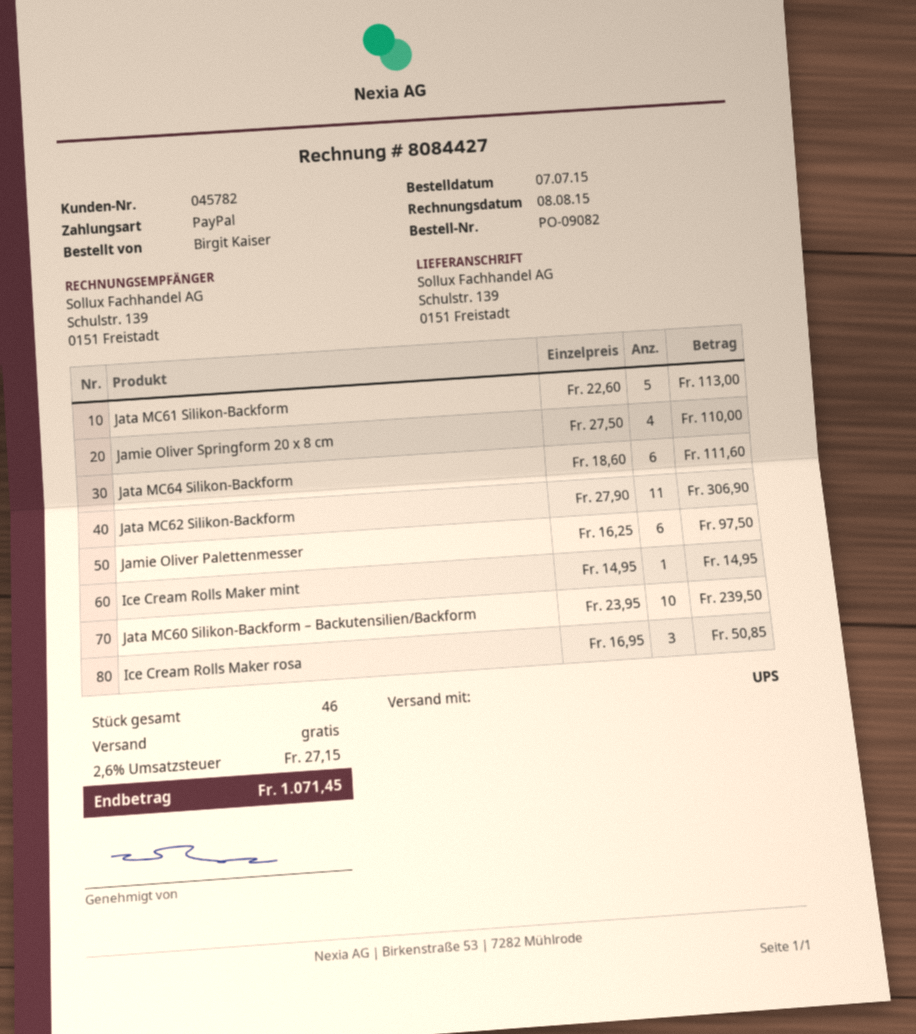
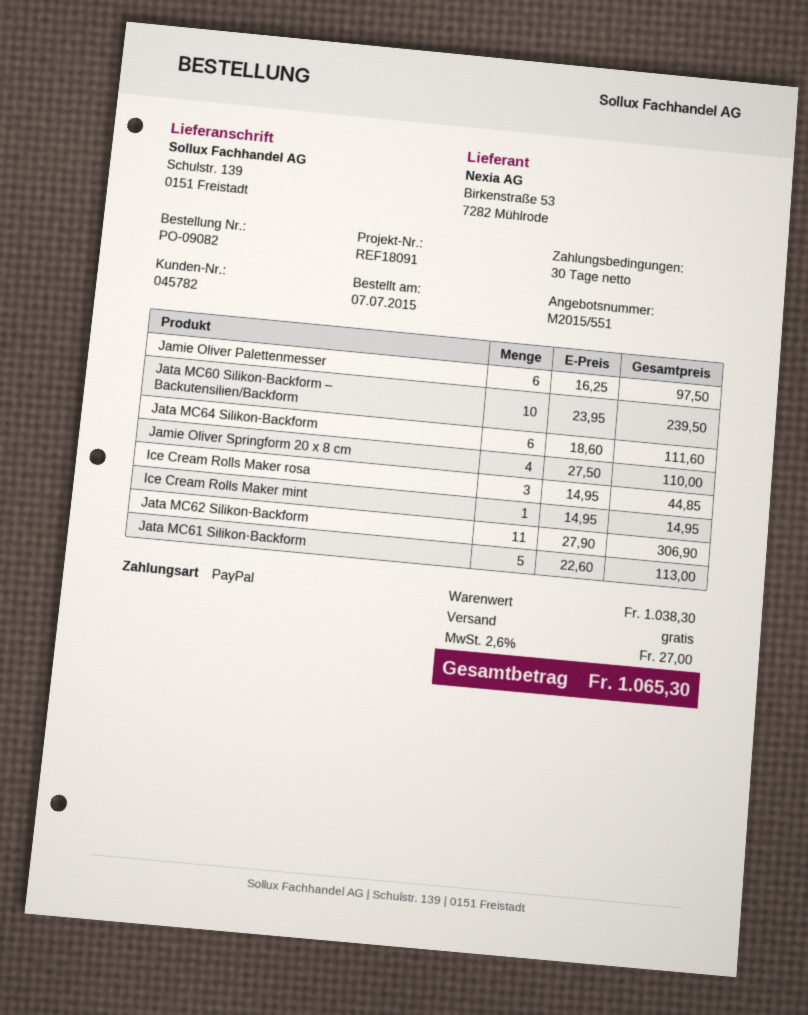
Ice Cream Rolls Maker rosa: 3 x 16.95 = 50.85 -> 3 x 14.95 = 44.85
tax: 2.6% = 27.15 -> 2.6% = 27.00
total: 1071.45 -> 1065.30

